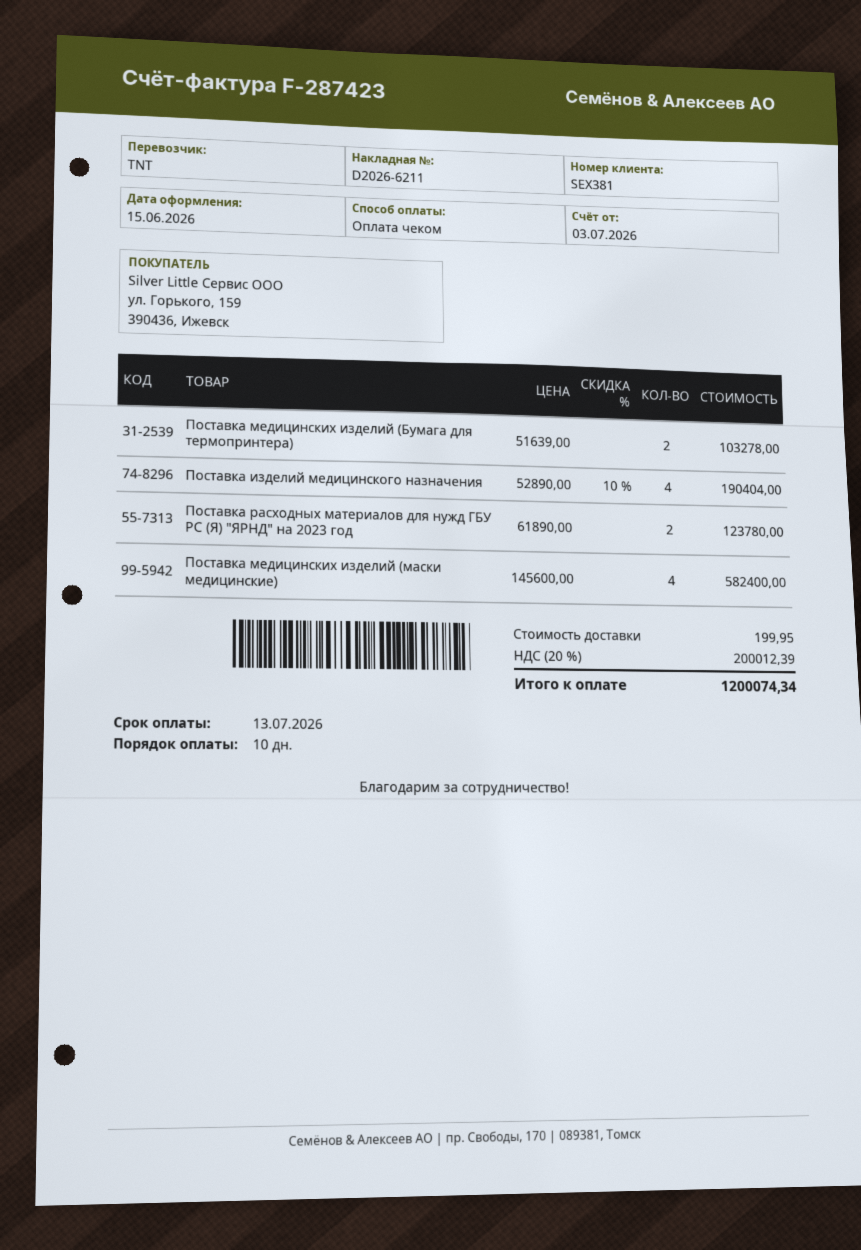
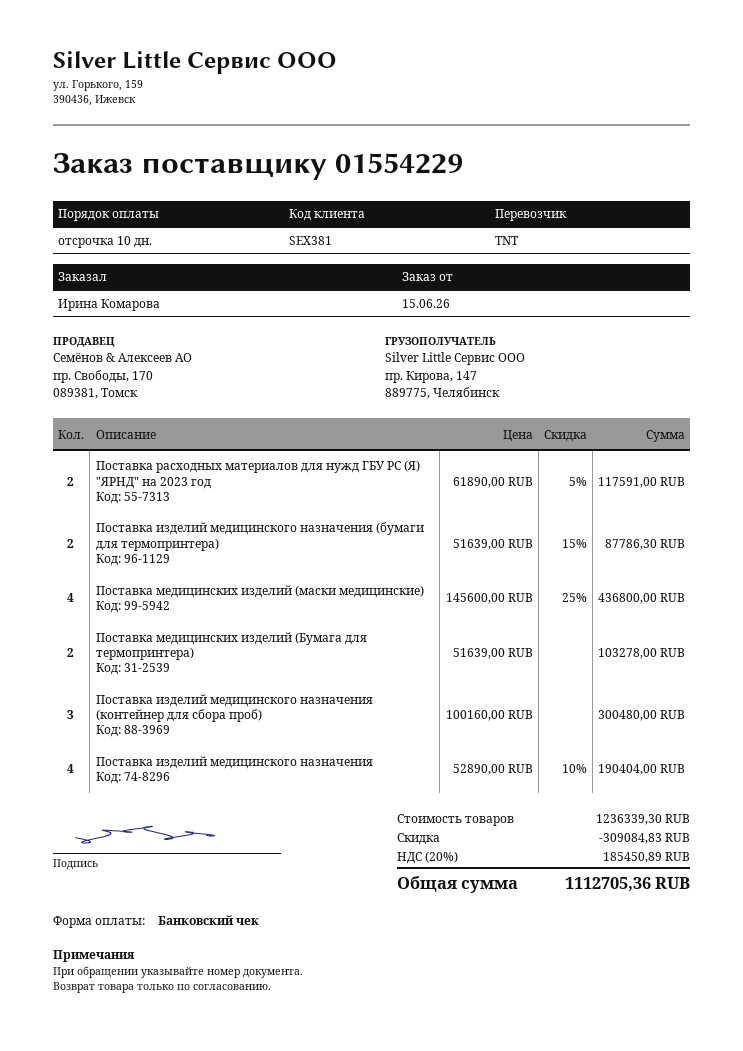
Поставка расходных материалов для нужд ГБУ РС (Я) "ЯРНД" на 2023 год: 2 x 61890.00 = 123780.00 -> 2 x 61890.00 - 5% = 117591.00
Поставка медицинских изделий (маски медицинские): 4 x 145600.00 = 582400.00 -> 4 x 145600.00 - 25% = 436800.00
Поставка изделий медицинского назначения (бумаги для термопринтера): none -> 2 x 51639.00 - 15% = 87786.30
Поставка изделий медицинского назначения (контейнер для сбора проб): none -> 3 x 100160.00 = 300480.00
discount: none -> 309084.83
shipping: 199.95 -> none
tax: 20% = 200012.39 -> 20% = 185450.89
total: 1200074.34 -> 1112705.36

